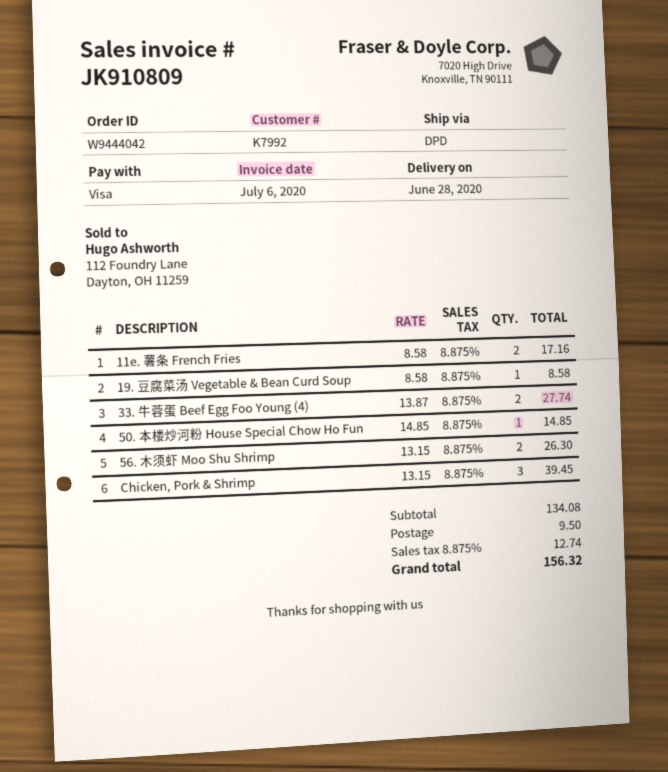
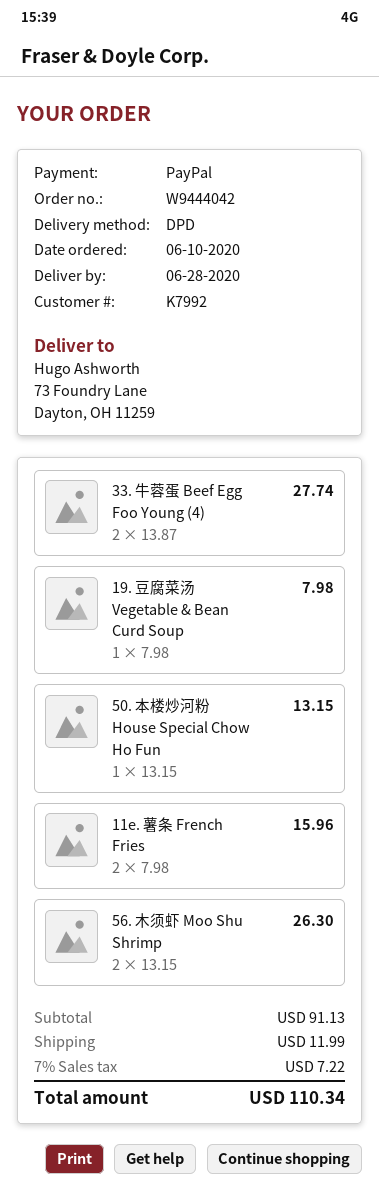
payment method: Visa -> PayPal
11e. 薯条 French Fries: 2 x 8.58 = 17.16 -> 2 x 7.98 = 15.96
19. 豆腐菜汤 Vegetable & Bean Curd Soup: 1 x 8.58 = 8.58 -> 1 x 7.98 = 7.98
50. 本楼炒河粉 House Special Chow Ho Fun: 1 x 14.85 = 14.85 -> 1 x 13.15 = 13.15
Chicken, Pork & Shrimp: 3 x 13.15 = 39.45 -> none
subtotal: 134.08 -> 91.13
shipping: 9.50 -> 11.99
tax: 8.875% = 12.74 -> 7% = 7.22
total: 156.32 -> 110.34

